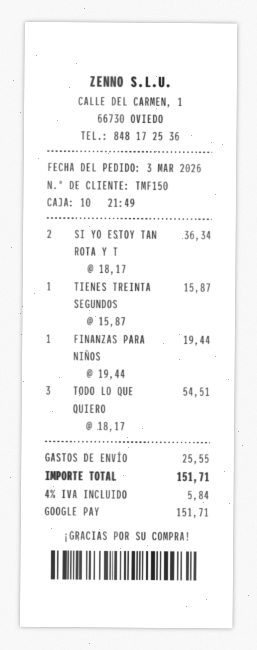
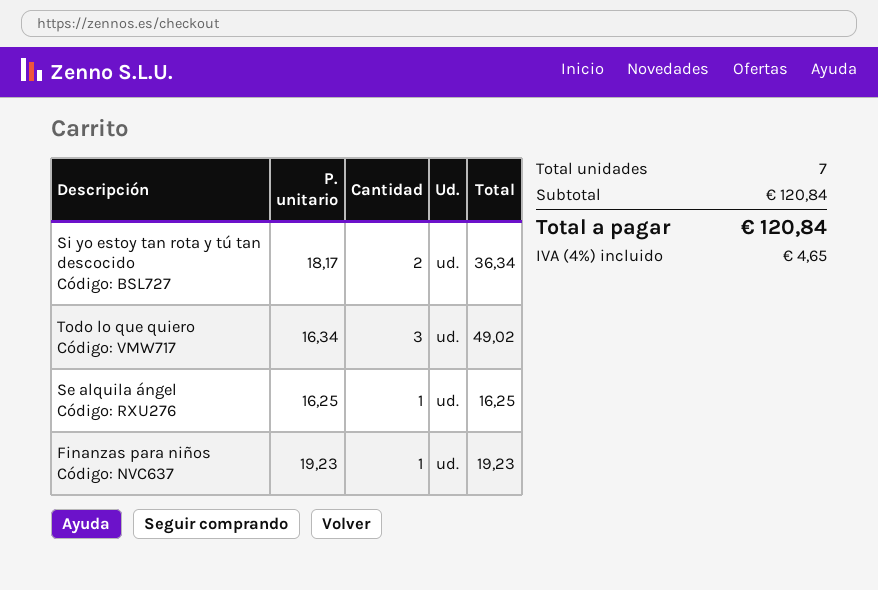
TIENES TREINTA SEGUNDOS: 1 x 15.87 = 15.87 -> none
FINANZAS PARA NIÑOS: 1 x 19.44 = 19.44 -> 1 x 19.23 = 19.23
TODO LO QUE QUIERO: 3 x 18.17 = 54.51 -> 3 x 16.34 = 49.02
Se alquila ángel: none -> 1 x 16.25 = 16.25
shipping: 25.55 -> none
tax: 4% = 5.84 -> 4% = 4.65
total: 151.71 -> 120.84

